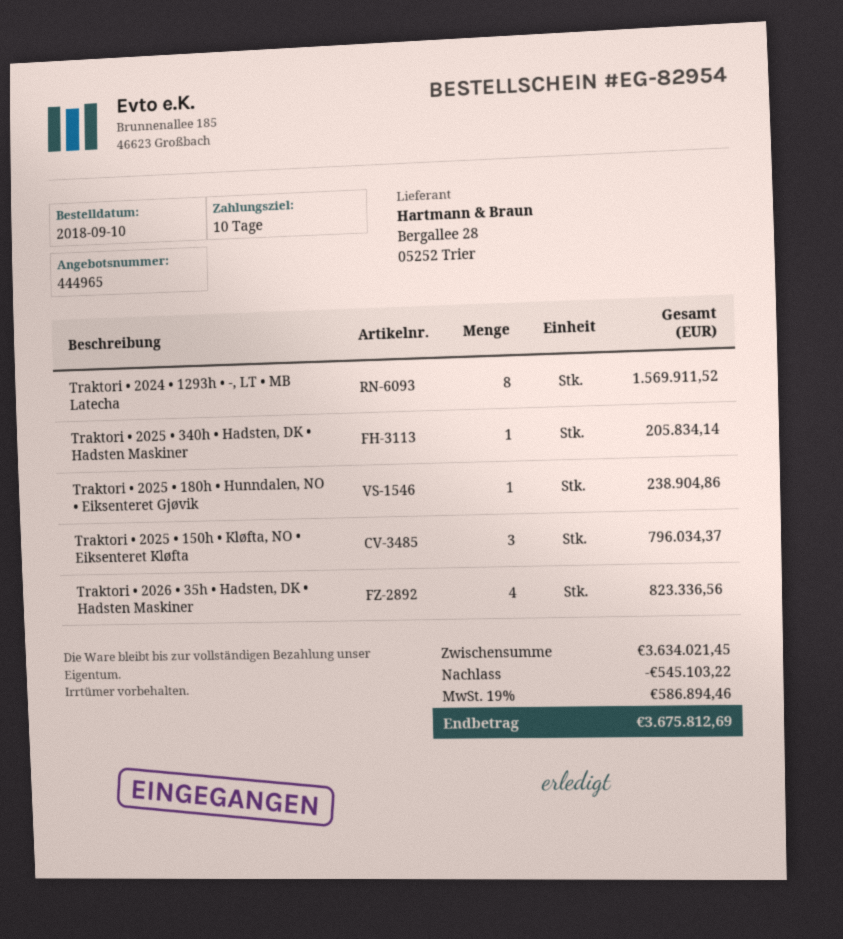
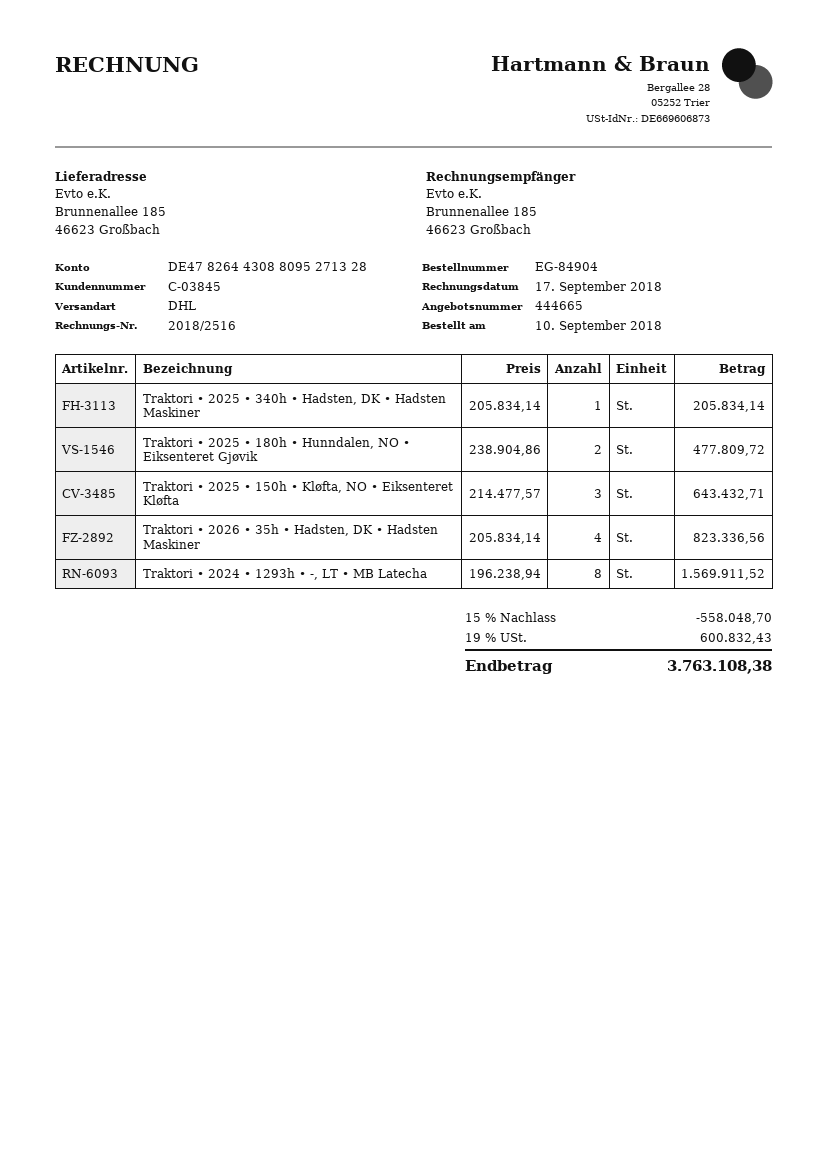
quote number: 444965 -> 444665
order number: EG-82954 -> EG-84904
Traktori • 2025 • 180h • Hunndalen, NO • Eiksenteret Gjøvik: 1 for 238904.86 -> 2 for 477809.72
Traktori • 2025 • 150h • Kløfta, NO • Eiksenteret Kløfta: 3 for 796034.37 -> 3 for 643432.71
discount: 545103.22 -> 558048.70
tax: 19% = 586894.46 -> 19% = 600832.43
total: 3675812.69 -> 3763108.38

